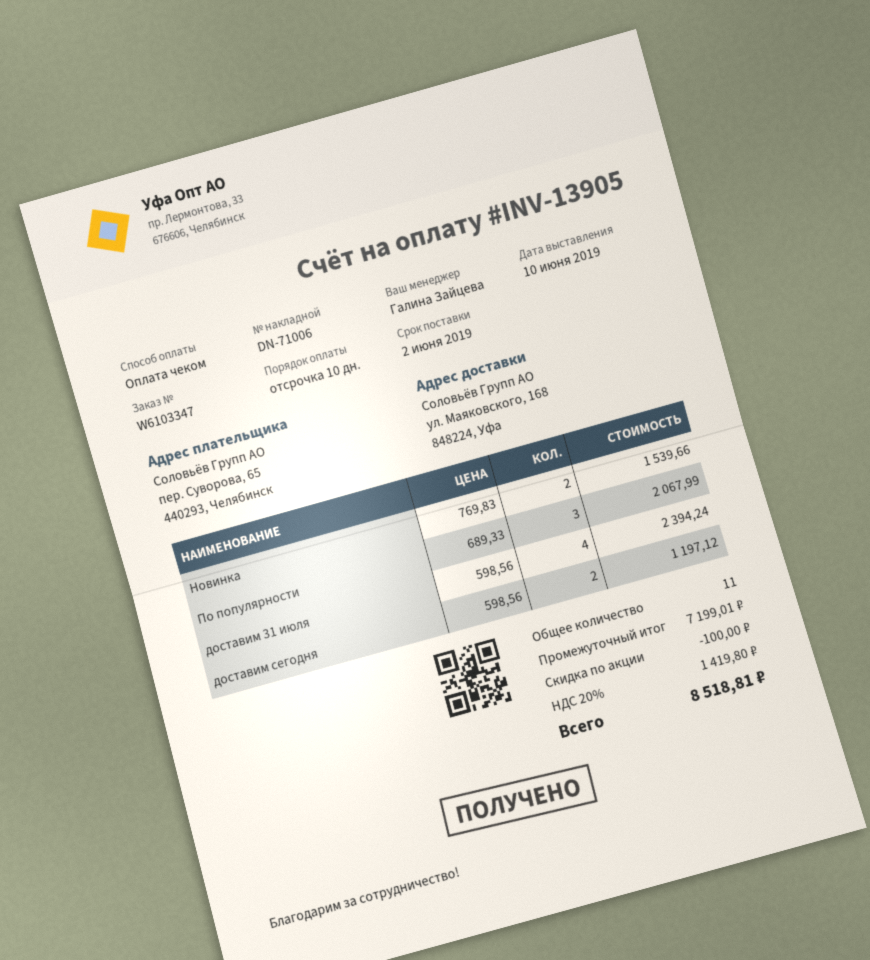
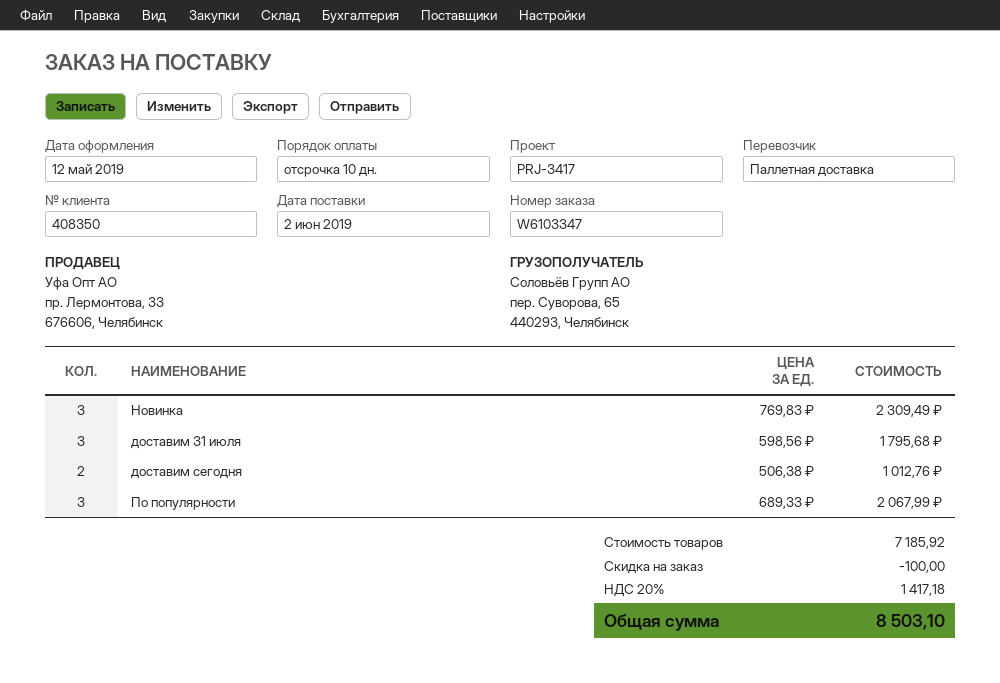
ship to: ул. Маяковского, 168, 848224, Уфа -> пер. Суворова, 65, 440293, Челябинск
Новинка: 2 x 769.83 = 1539.66 -> 3 x 769.83 = 2309.49
доставим 31 июля: 4 x 598.56 = 2394.24 -> 3 x 598.56 = 1795.68
доставим сегодня: 2 x 598.56 = 1197.12 -> 2 x 506.38 = 1012.76
subtotal: 7199.01 -> 7185.92
tax: 20% = 1419.80 -> 20% = 1417.18
total: 8518.81 -> 8503.10

